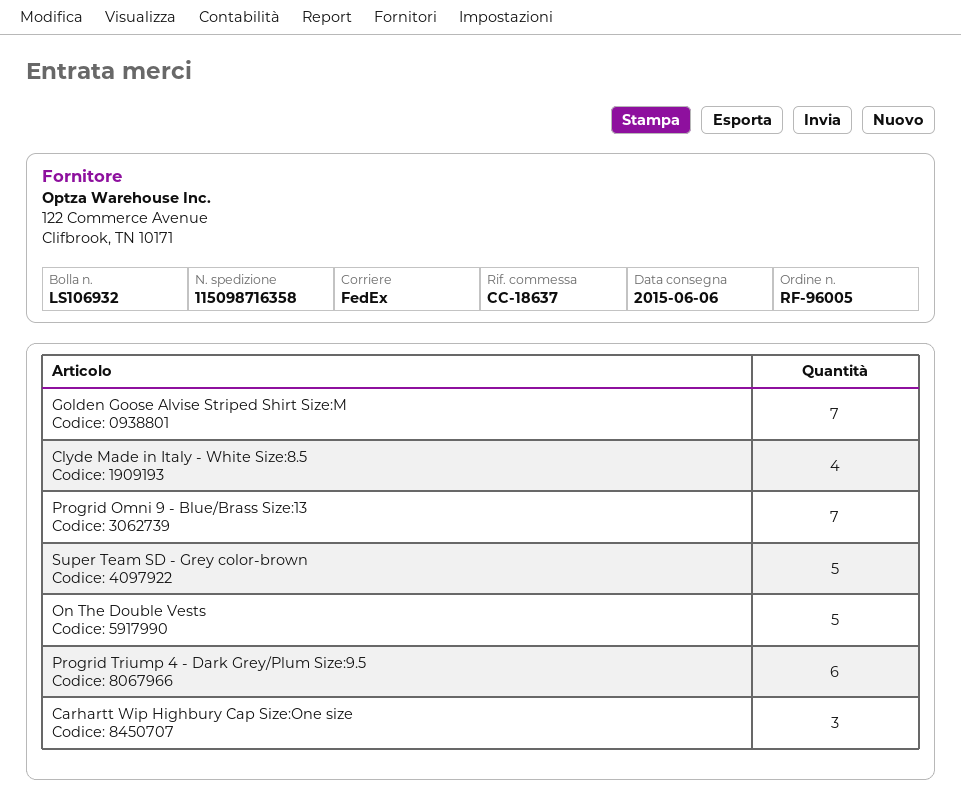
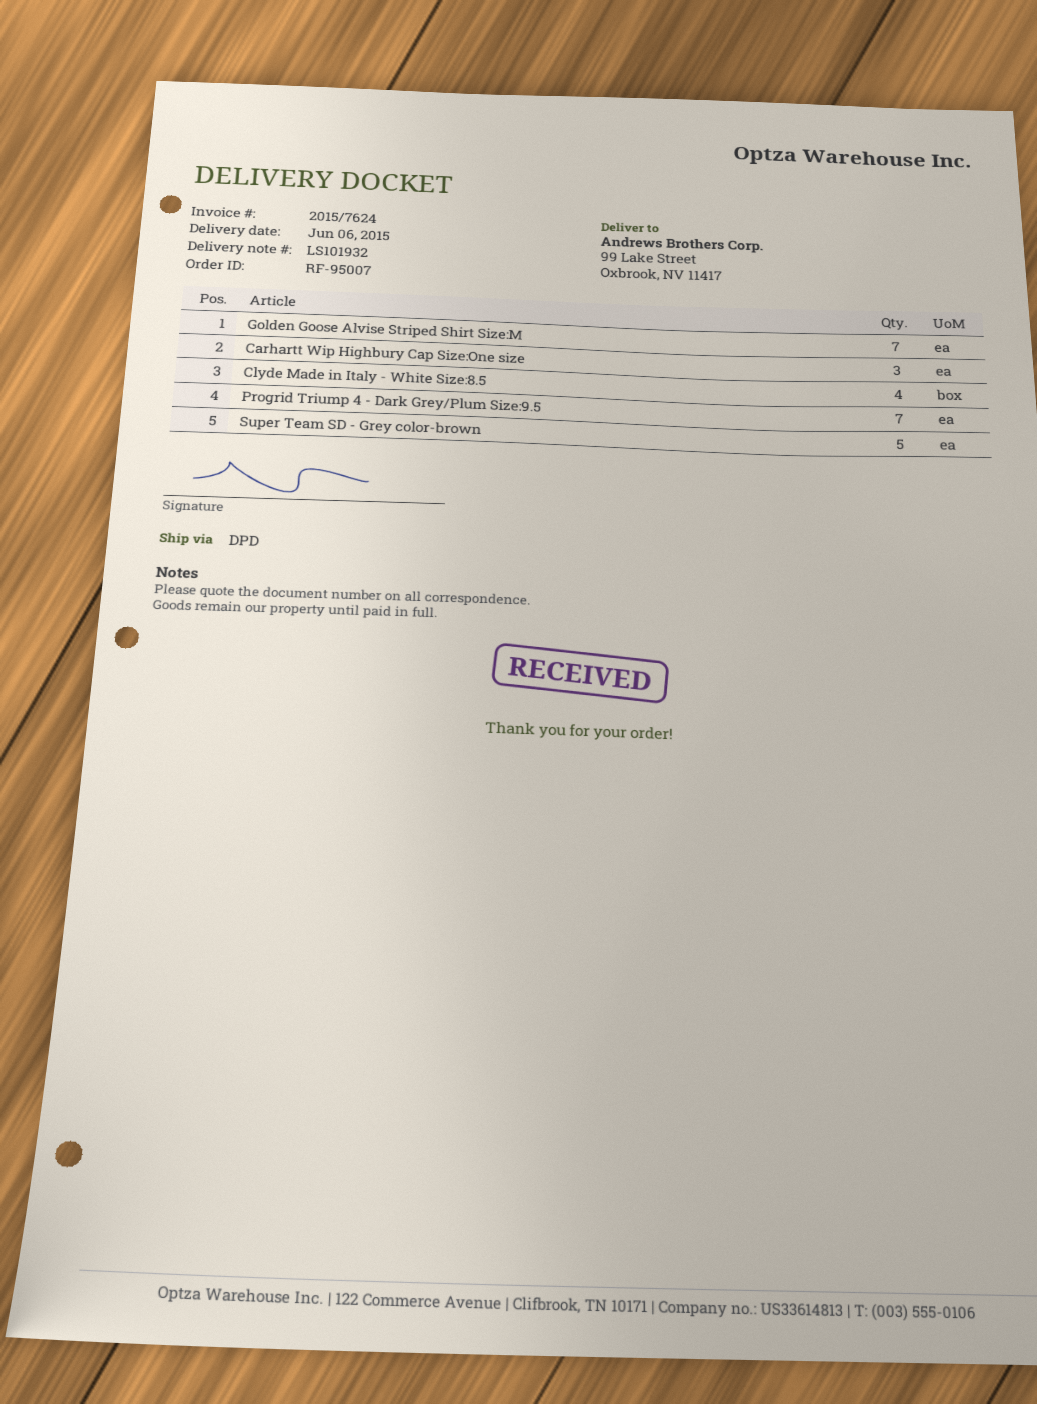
order number: RF-96005 -> RF-95007
delivery note number: LS106932 -> LS101932
shipping method: FedEx -> DPD
Progrid Omni 9 - Blue/Brass Size:13: 7 -> none
On The Double Vests: 5 -> none
Progrid Triump 4 - Dark Grey/Plum Size:9.5: 6 -> 7

